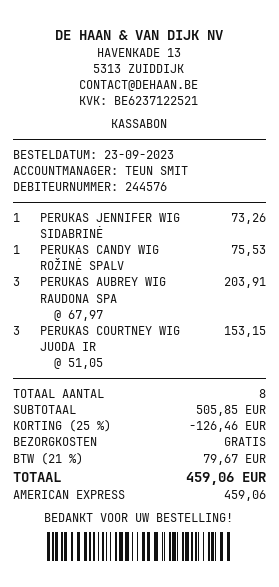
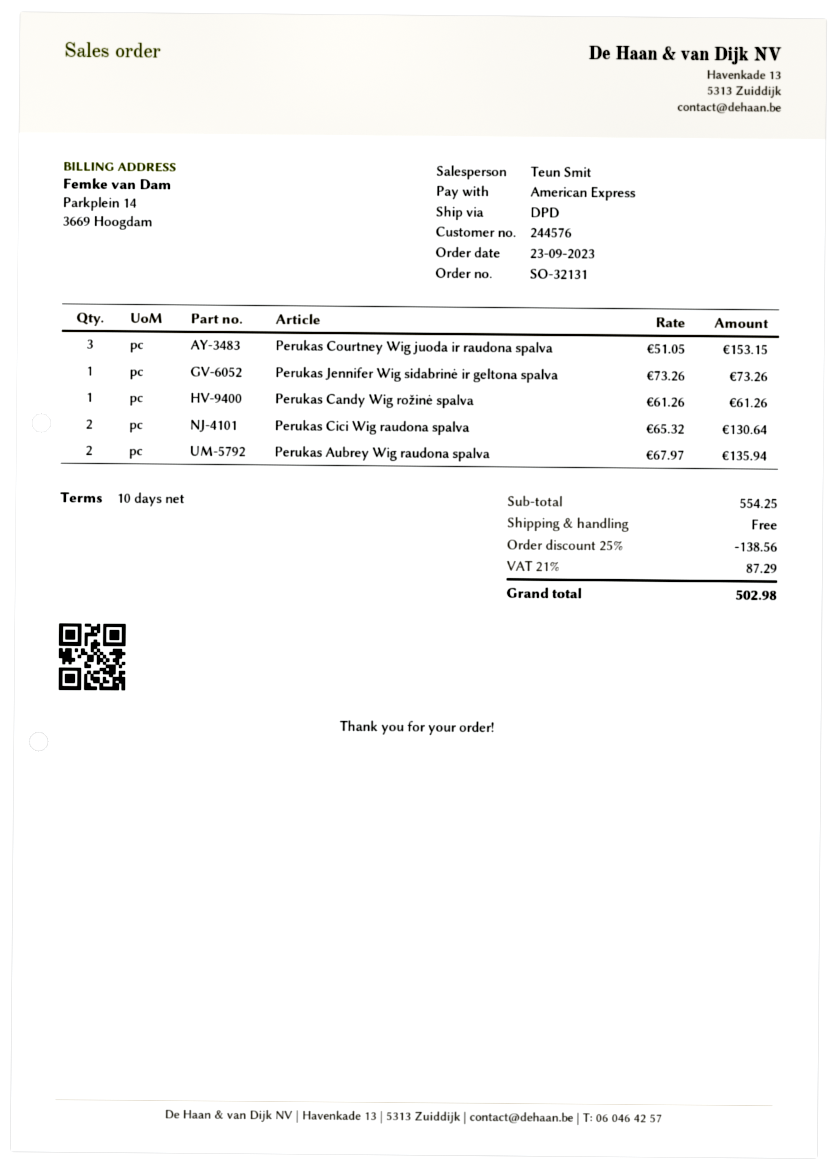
PERUKAS CANDY WIG ROŽINĖ SPALV: 1 x 75.53 = 75.53 -> 1 x 61.26 = 61.26
PERUKAS AUBREY WIG RAUDONA SPA: 3 x 67.97 = 203.91 -> 2 x 67.97 = 135.94
Perukas Cici Wig raudona spalva: none -> 2 x 65.32 = 130.64
subtotal: 505.85 -> 554.25
discount: 25% = 126.46 -> 25% = 138.56
tax: 21% = 79.67 -> 21% = 87.29
total: 459.06 -> 502.98

